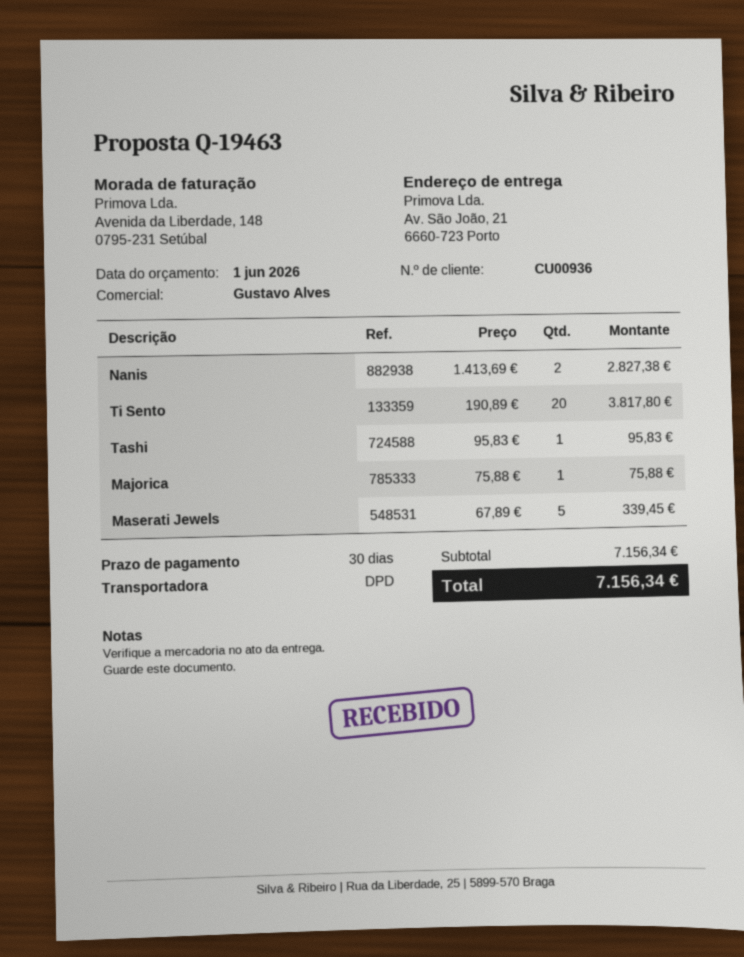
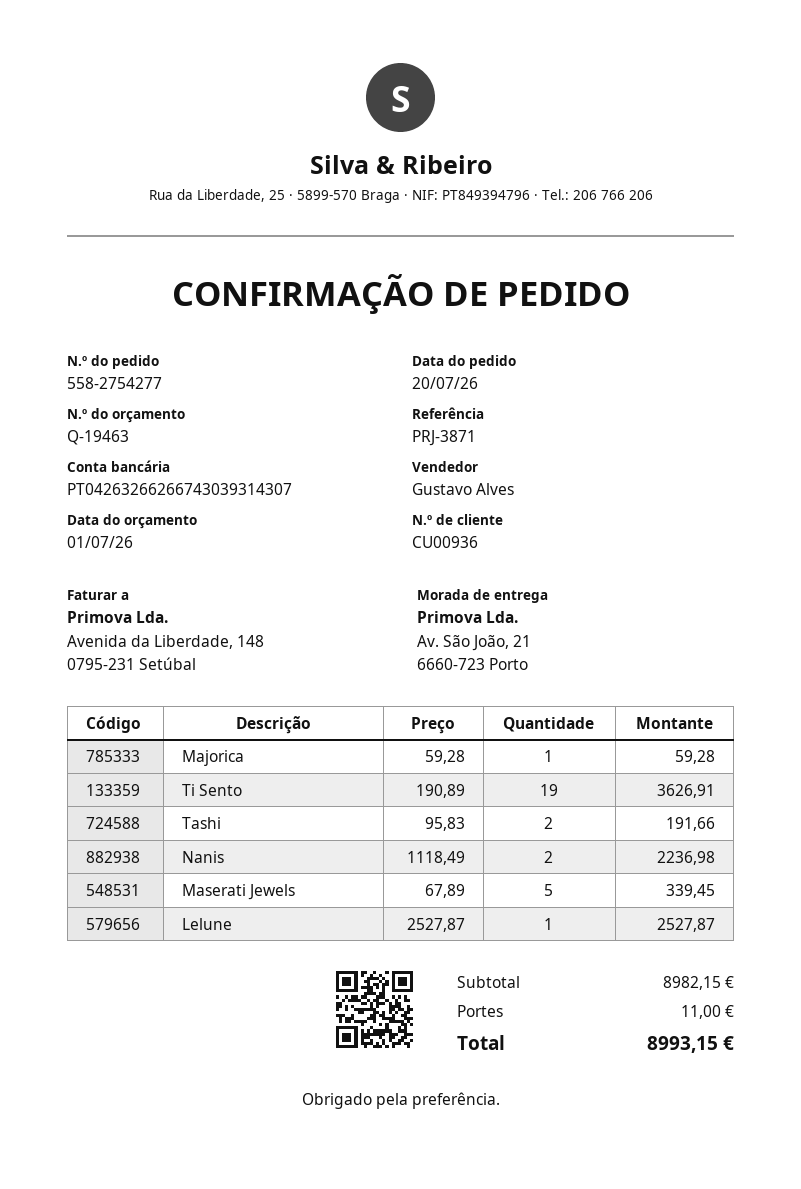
quote date: 2026-06-01 -> 2026-07-01
Nanis: 2 x 1413.69 = 2827.38 -> 2 x 1118.49 = 2236.98
Ti Sento: 20 x 190.89 = 3817.80 -> 19 x 190.89 = 3626.91
Tashi: 1 x 95.83 = 95.83 -> 2 x 95.83 = 191.66
Majorica: 1 x 75.88 = 75.88 -> 1 x 59.28 = 59.28
Lelune: none -> 1 x 2527.87 = 2527.87
subtotal: 7156.34 -> 8982.15
shipping: none -> 11.00
total: 7156.34 -> 8993.15

